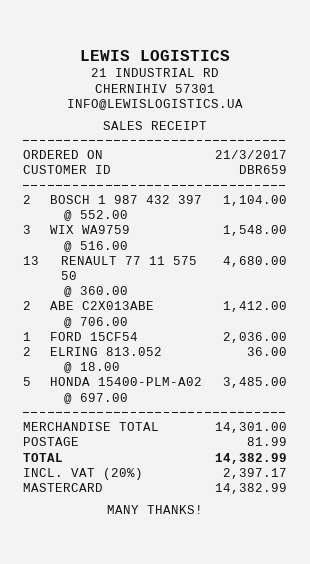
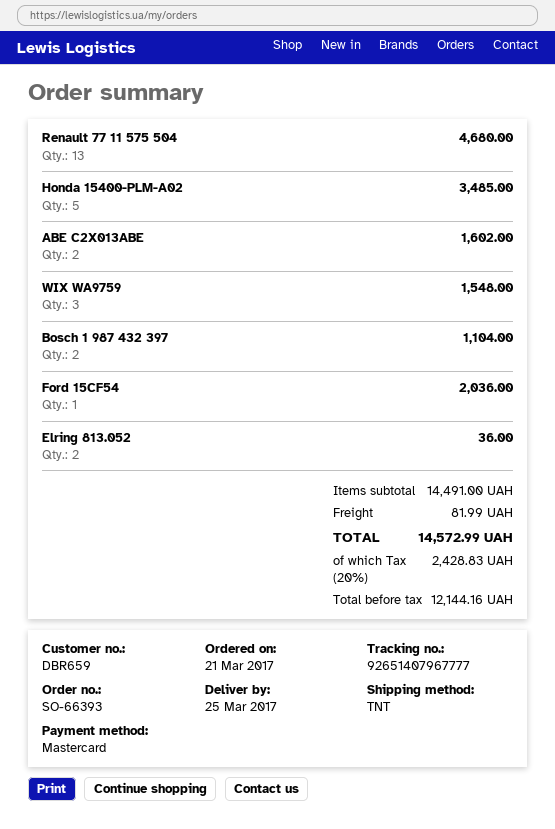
ABE C2X013ABE: 2 for 1412.00 -> 2 for 1602.00
subtotal: 14301.00 -> 14491.00
tax: 20% = 2397.17 -> 20% = 2428.83
total: 14382.99 -> 14572.99

